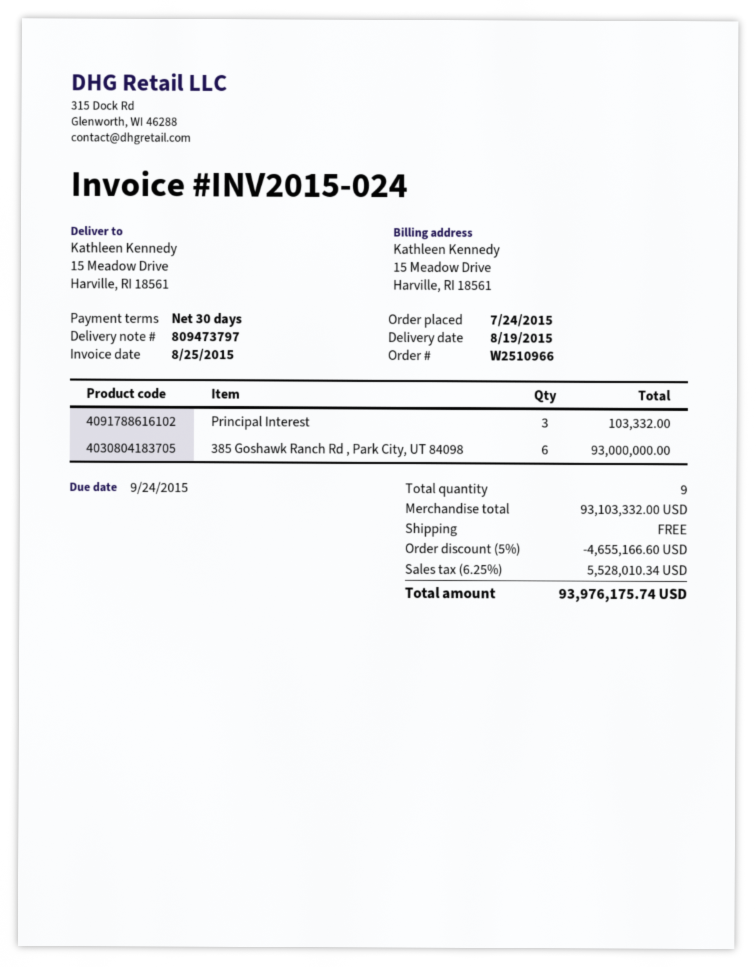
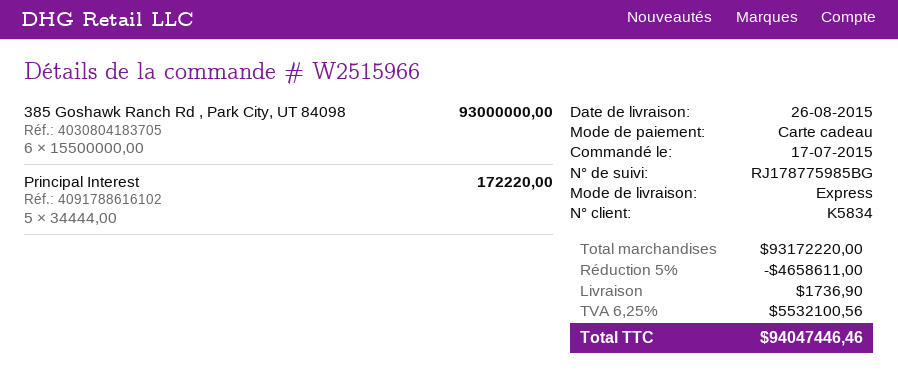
order number: W2510966 -> W2515966
order date: 2015-07-24 -> 2015-07-17
delivery date: 2015-08-19 -> 2015-08-26
Principal Interest: 3 for 103332.00 -> 5 for 172220.00
subtotal: 93103332.00 -> 93172220.00
discount: 5% = 4655166.60 -> 5% = 4658611.00
shipping: 0.00 -> 1736.90
tax: 6.25% = 5528010.34 -> 6.25% = 5532100.56
total: 93976175.74 -> 94047446.46

